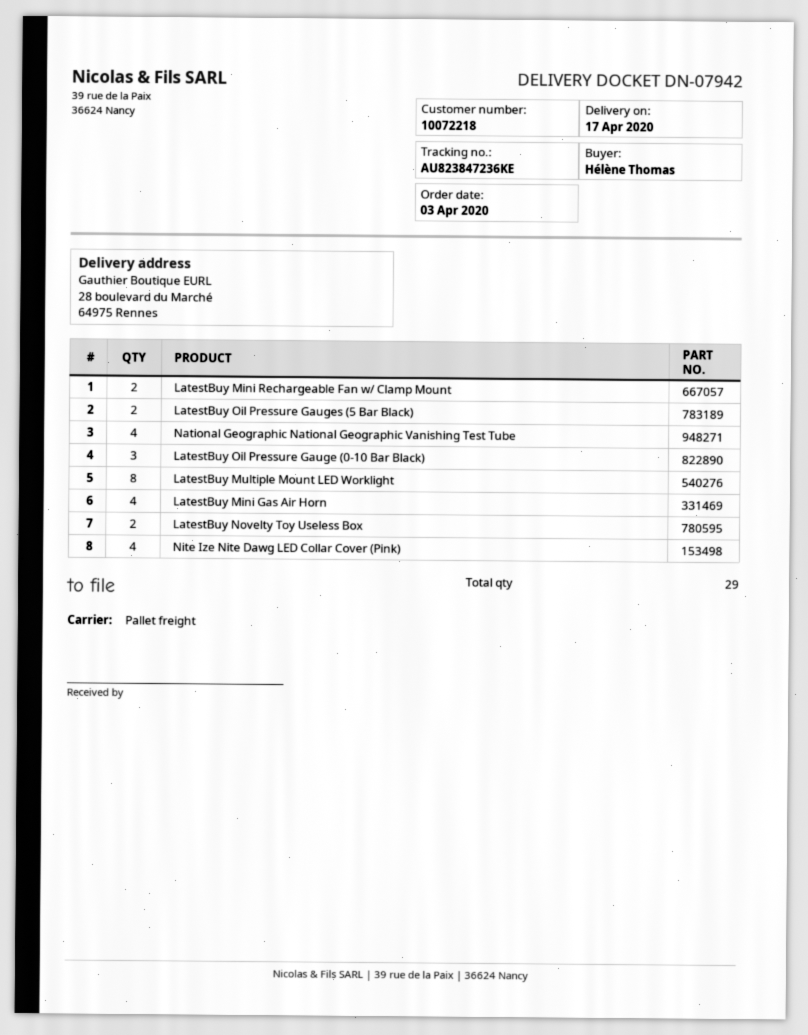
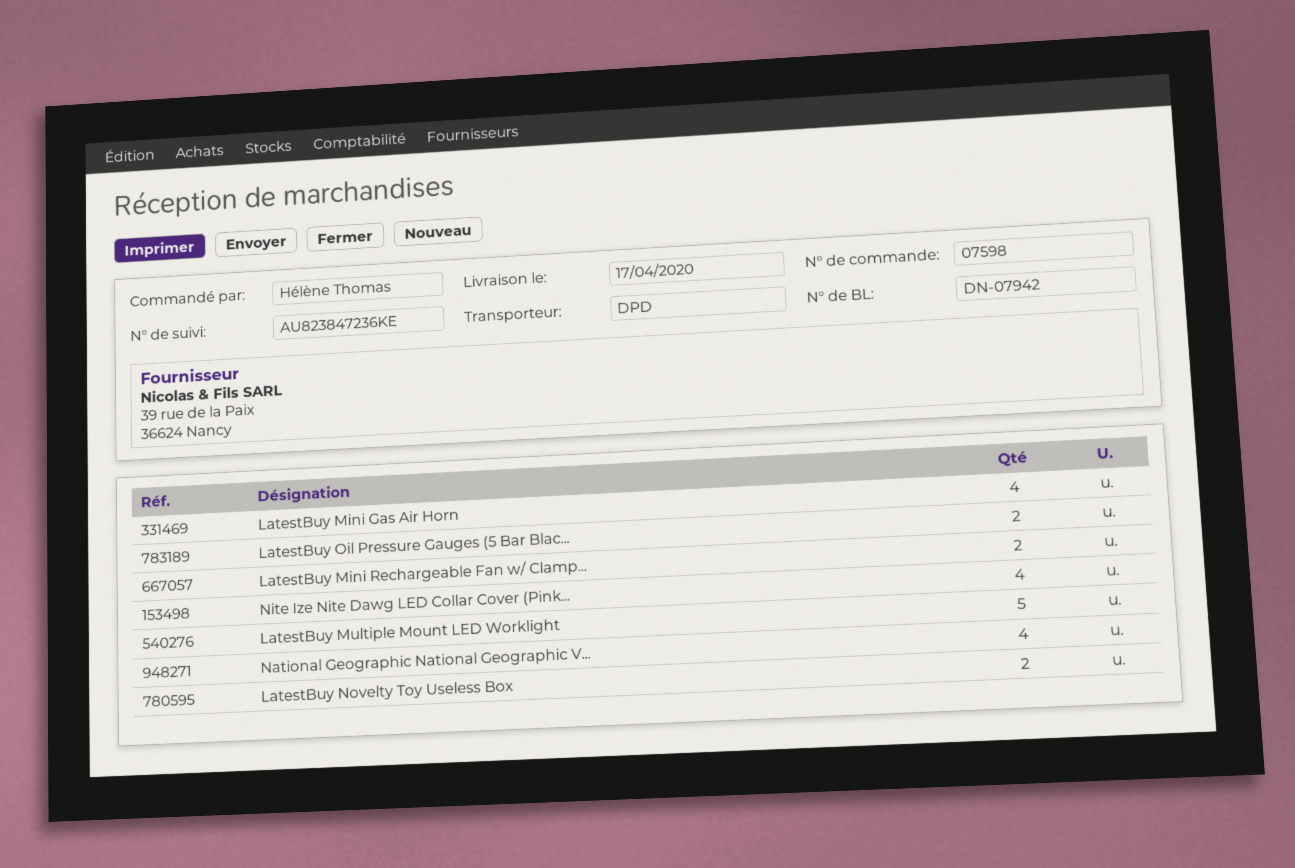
shipping method: pallet freight -> DPD
LatestBuy Oil Pressure Gauge (0-10 Bar Black): 3 -> none
LatestBuy Multiple Mount LED Worklight: 8 -> 5

